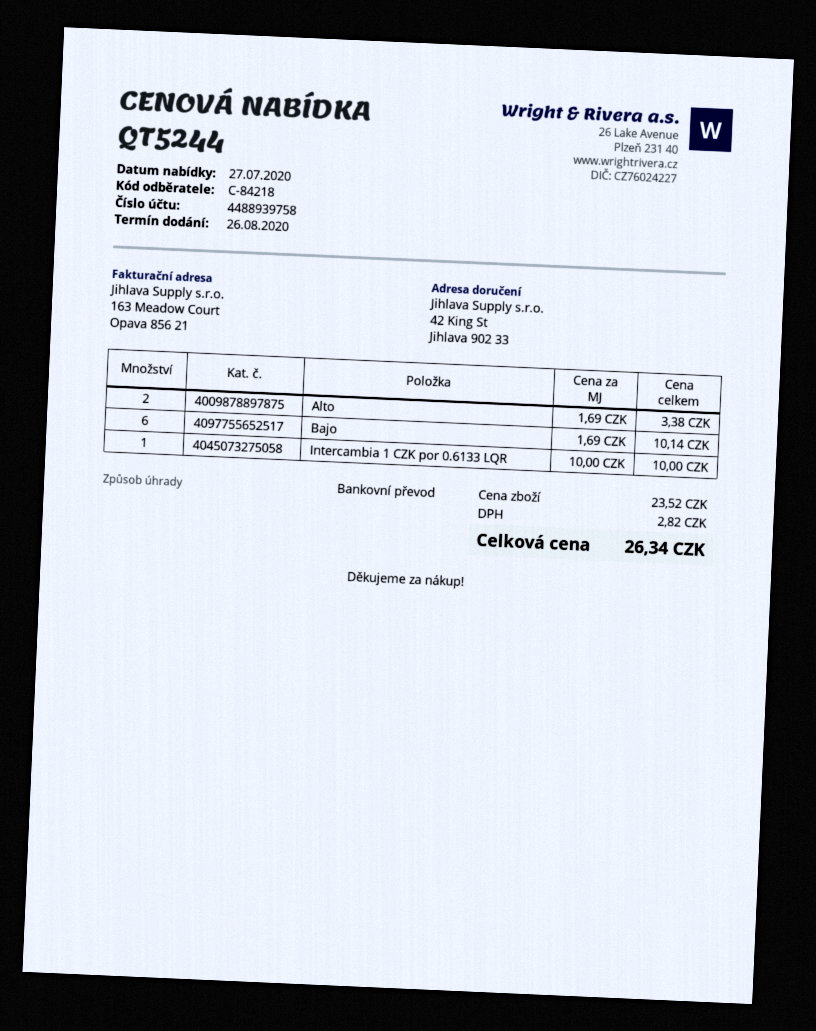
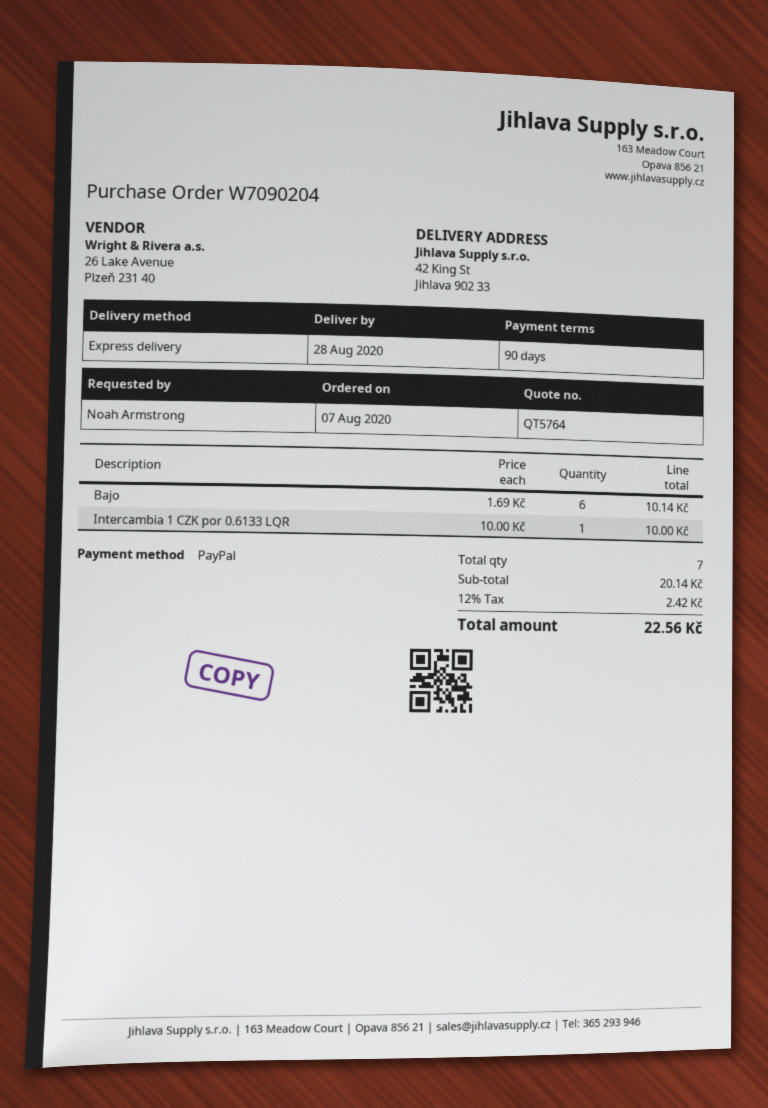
quote number: QT5244 -> QT5764
delivery date: 2020-08-26 -> 2020-08-28
payment method: bank transfer -> PayPal
Alto: 2 x 1.69 = 3.38 -> none
subtotal: 23.52 -> 20.14
tax: 2.82 -> 2.42
total: 26.34 -> 22.56

